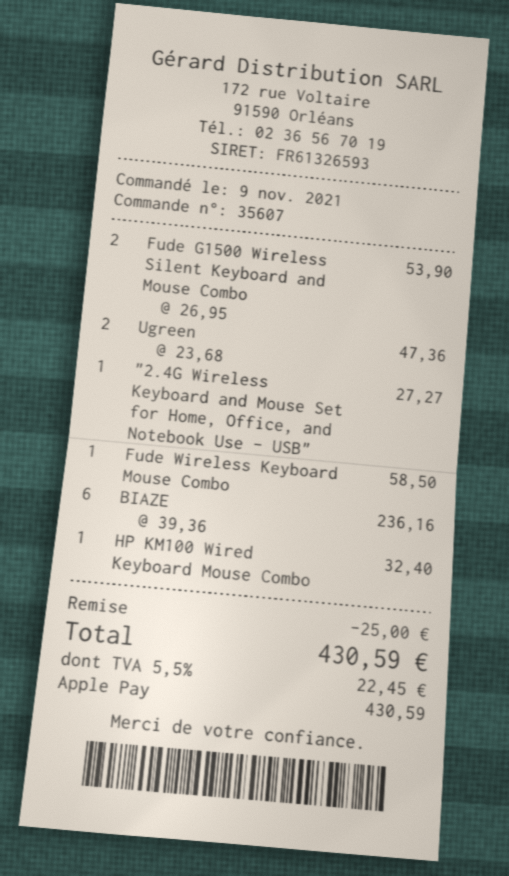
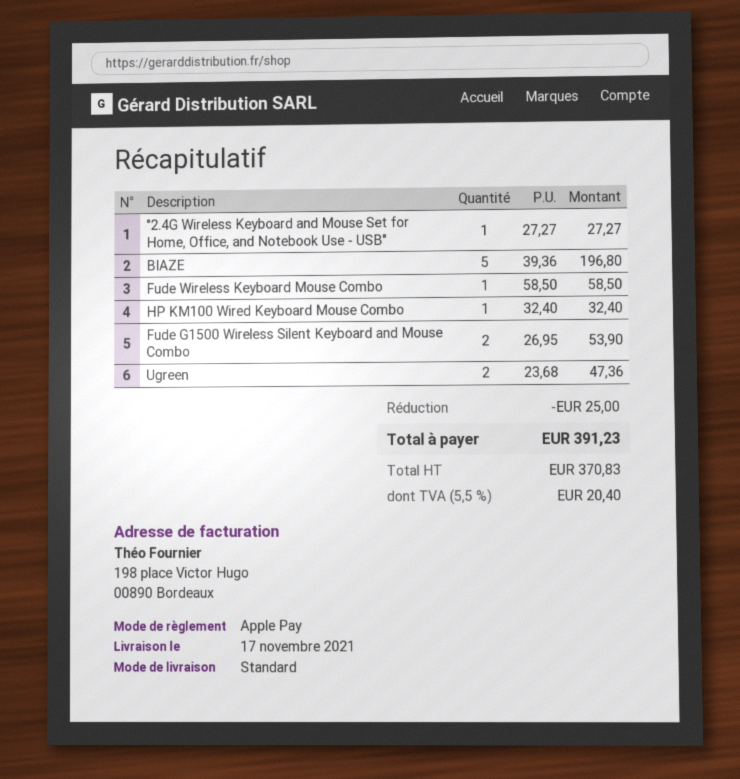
BIAZE: 6 x 39.36 = 236.16 -> 5 x 39.36 = 196.80
tax: 5.5% = 22.45 -> 5.5% = 20.40
total: 430.59 -> 391.23

